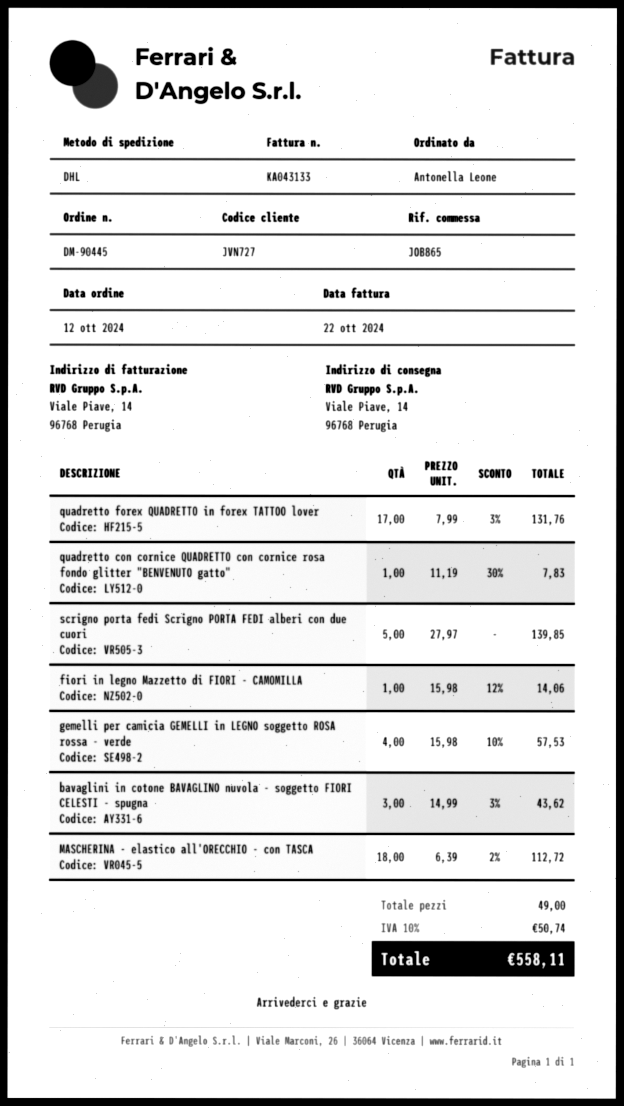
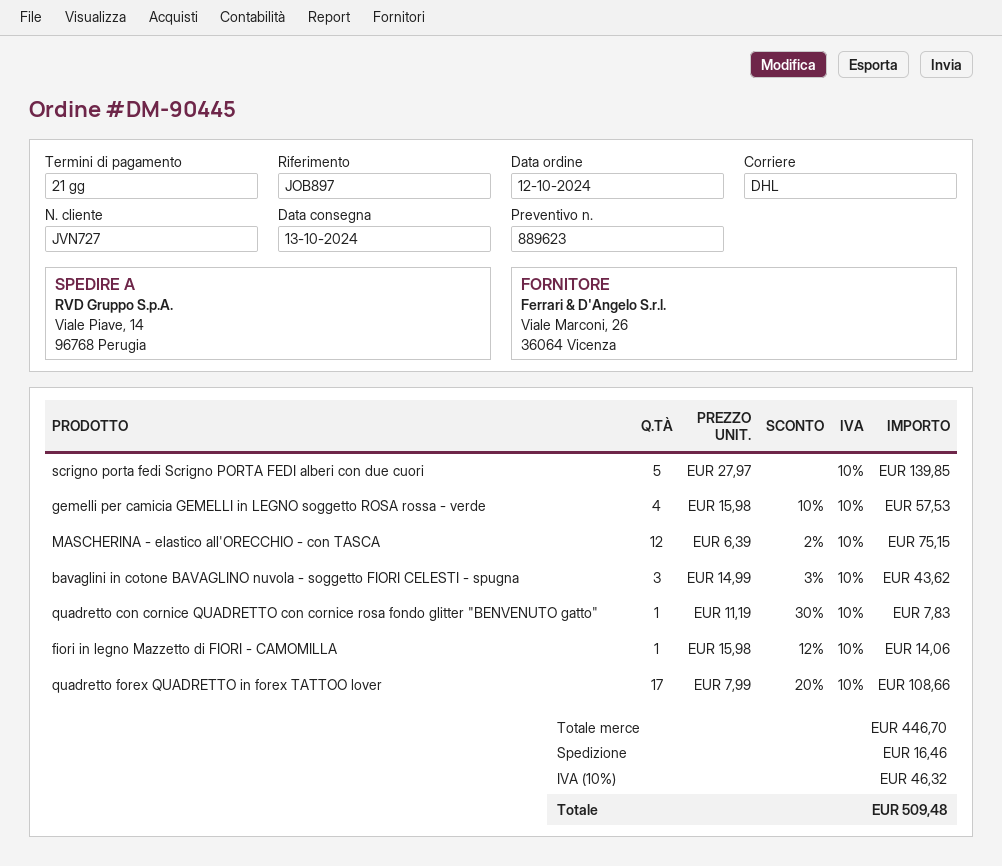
reference: JOB865 -> JOB897
quadretto forex QUADRETTO in forex TATTOO lover: 17 x 7.99 - 3% = 131.76 -> 17 x 7.99 - 20% = 108.66
MASCHERINA - elastico all'ORECCHIO - con TASCA: 18 x 6.39 - 2% = 112.72 -> 12 x 6.39 - 2% = 75.15
shipping: none -> 16.46
tax: 10% = 50.74 -> 10% = 46.32
total: 558.11 -> 509.48

